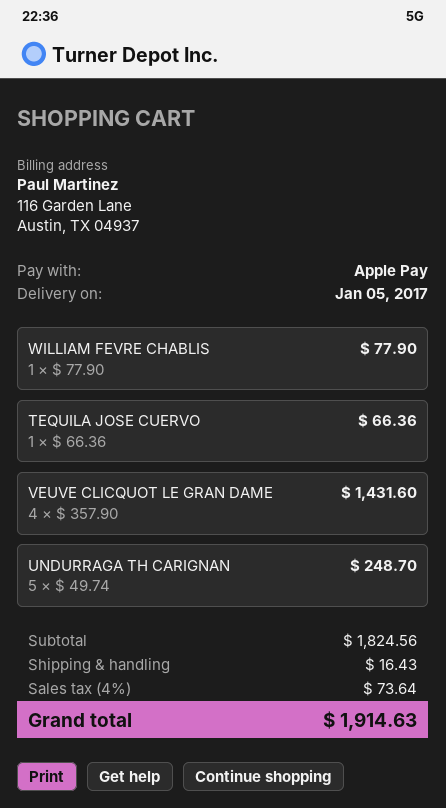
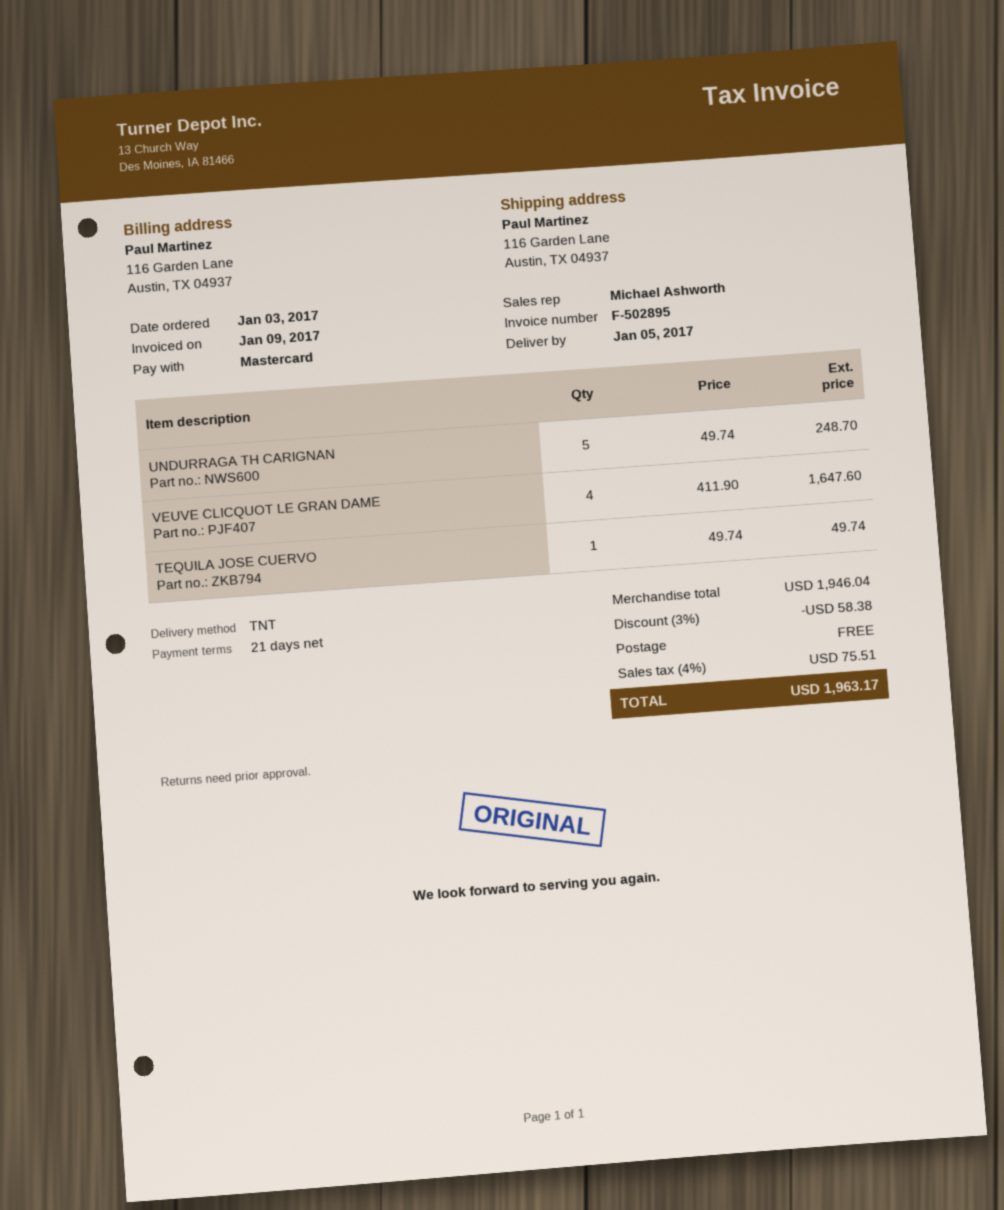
payment method: Apple Pay -> Mastercard
WILLIAM FEVRE CHABLIS: 1 x 77.90 = 77.90 -> none
TEQUILA JOSE CUERVO: 1 x 66.36 = 66.36 -> 1 x 49.74 = 49.74
VEUVE CLICQUOT LE GRAN DAME: 4 x 357.90 = 1431.60 -> 4 x 411.90 = 1647.60
subtotal: 1824.56 -> 1946.04
discount: none -> 3% = 58.38
shipping: 16.43 -> 0.00
tax: 4% = 73.64 -> 4% = 75.51
total: 1914.63 -> 1963.17

